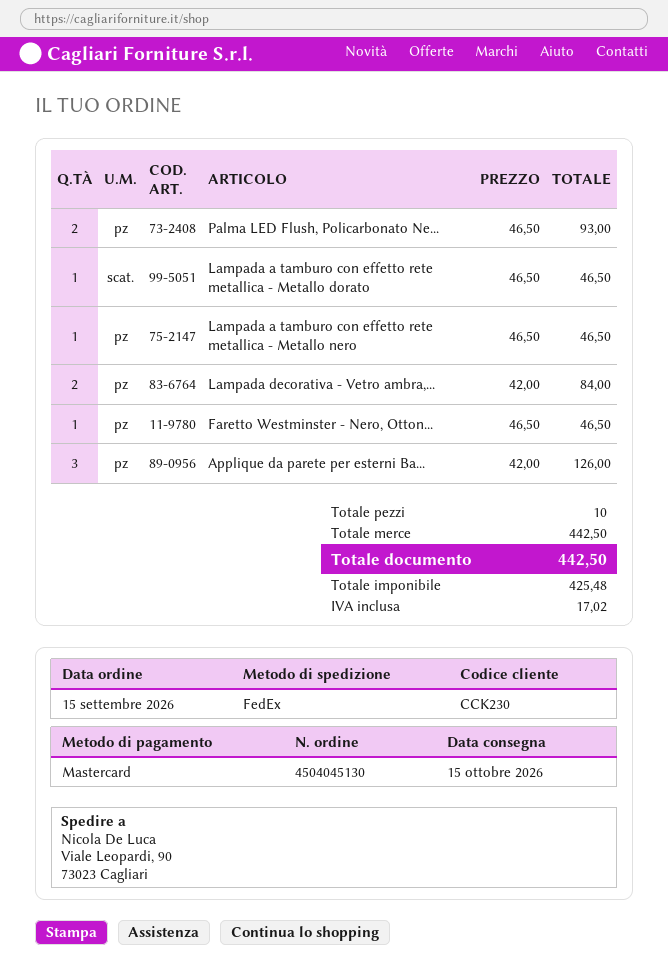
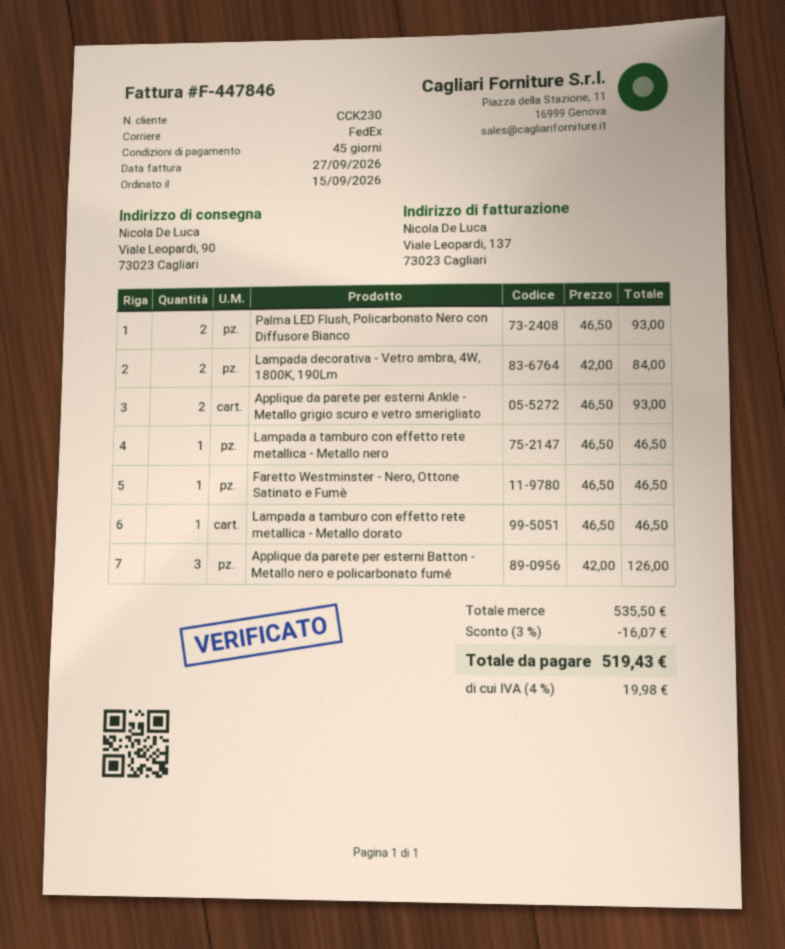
Applique da parete per esterni Ankle - Metallo grigio scuro e vetro smerigliato: none -> 2 x 46.50 = 93.00
subtotal: 442.50 -> 535.50
discount: none -> 3% = 16.07
tax: 17.02 -> 19.98
total: 442.50 -> 519.43

